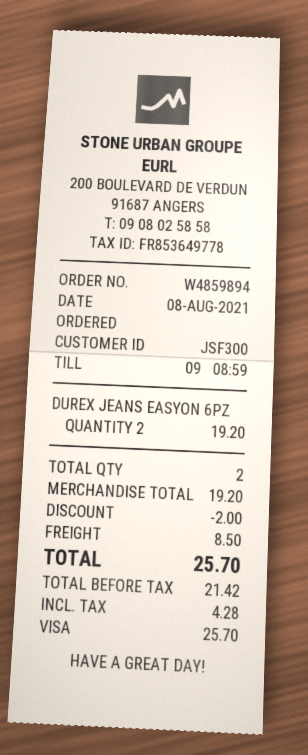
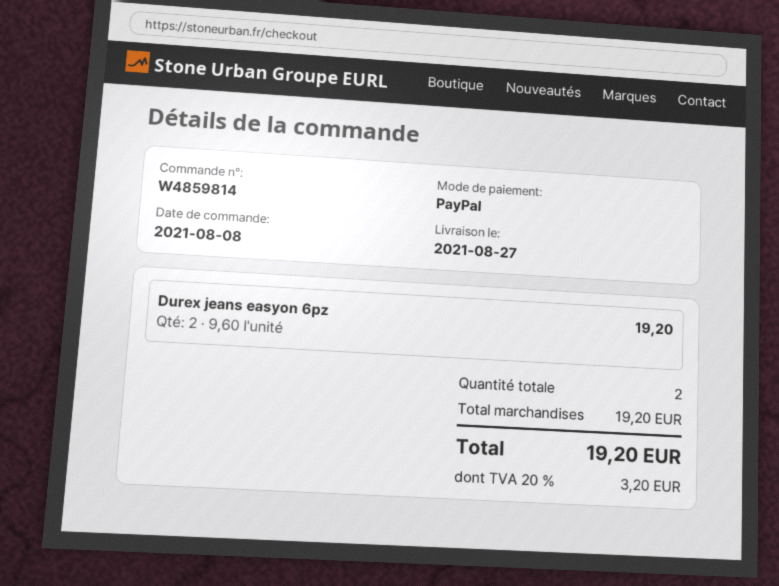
order number: W4859894 -> W4859814
payment method: Visa -> PayPal
discount: 2.00 -> none
shipping: 8.50 -> none
tax: 4.28 -> 3.20
total: 25.70 -> 19.20

